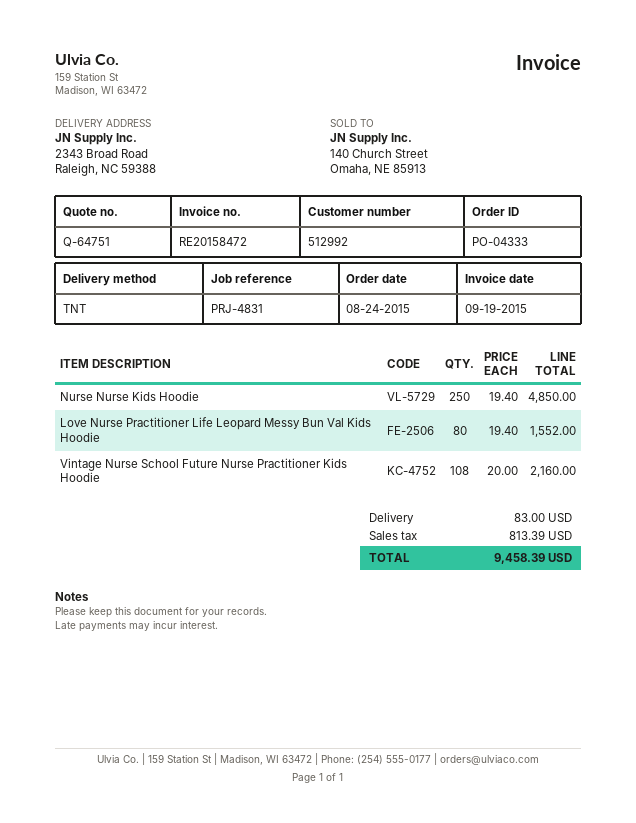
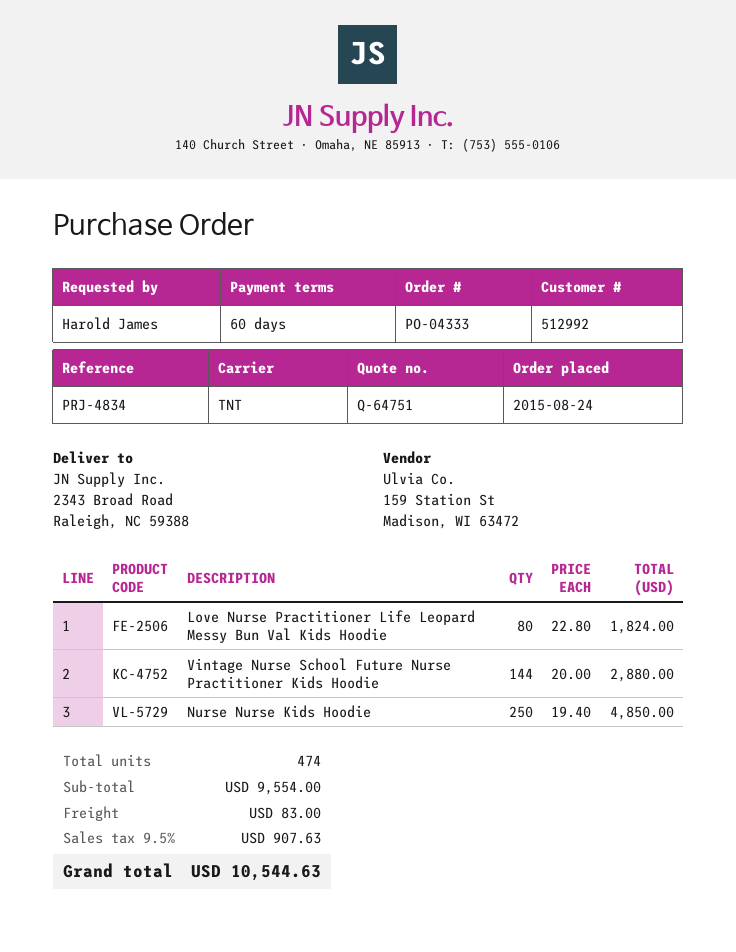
reference: PRJ-4831 -> PRJ-4834
Love Nurse Practitioner Life Leopard Messy Bun Val Kids Hoodie: 80 x 19.40 = 1552.00 -> 80 x 22.80 = 1824.00
Vintage Nurse School Future Nurse Practitioner Kids Hoodie: 108 x 20.00 = 2160.00 -> 144 x 20.00 = 2880.00
tax: 813.39 -> 907.63
total: 9458.39 -> 10544.63

